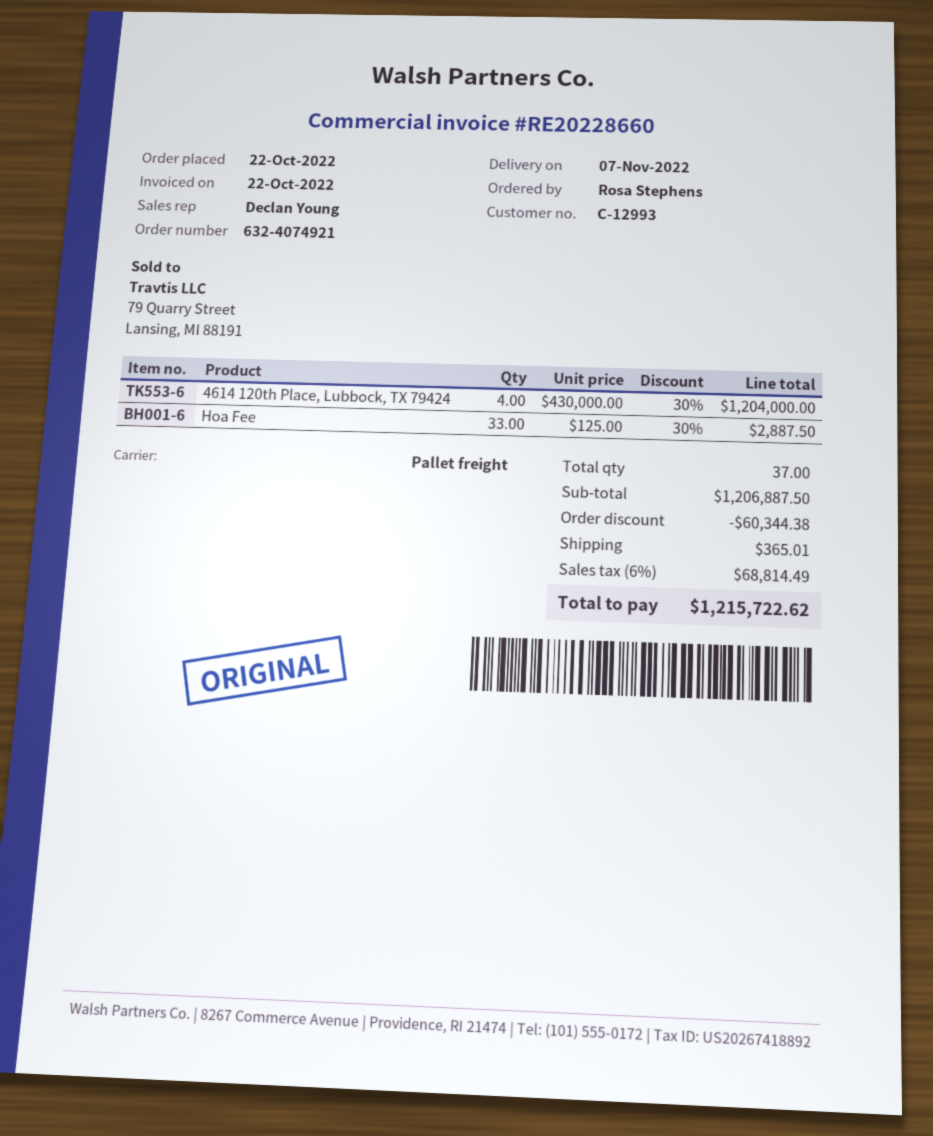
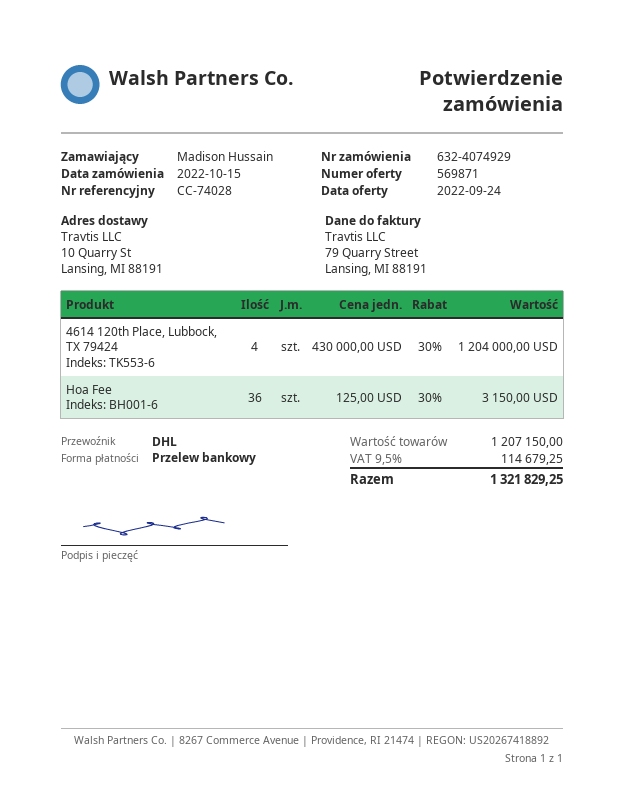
order number: 632-4074921 -> 632-4074929
order date: 2022-10-22 -> 2022-10-15
ordered by: Rosa Stephens -> Madison Hussain
shipping method: pallet freight -> DHL
Hoa Fee: 33 x 125.00 - 30% = 2887.50 -> 36 x 125.00 - 30% = 3150.00
subtotal: 1206887.50 -> 1207150.00
discount: 60344.38 -> none
shipping: 365.01 -> none
tax: 6% = 68814.49 -> 9.5% = 114679.25
total: 1215722.62 -> 1321829.25

